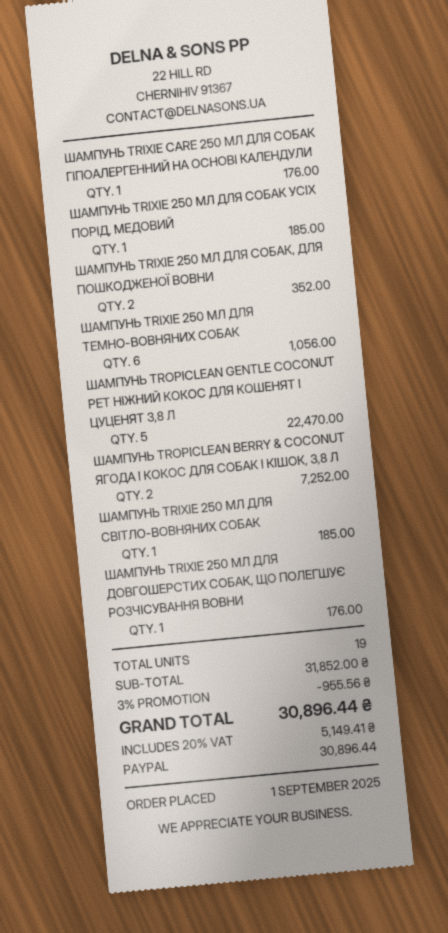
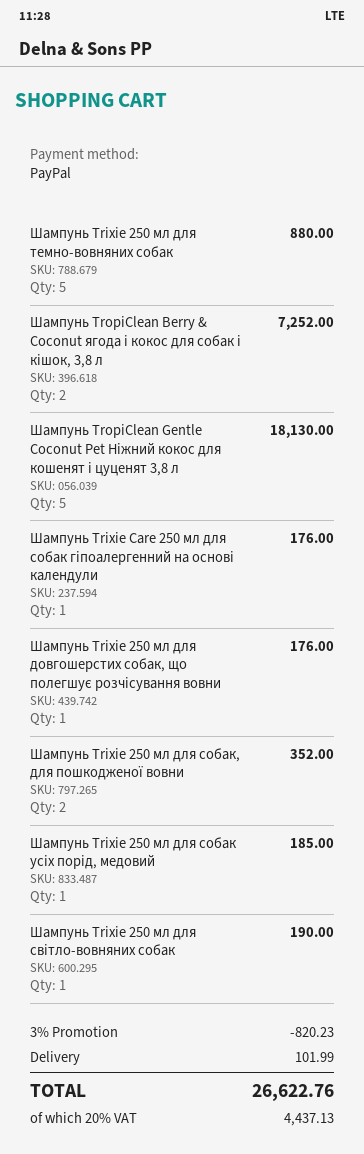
ШАМПУНЬ TRIXIE 250 МЛ ДЛЯ ТЕМНО-ВОВНЯНИХ СОБАК: 6 for 1056.00 -> 5 for 880.00
ШАМПУНЬ TROPICLEAN GENTLE COCONUT PET НІЖНИЙ КОКОС ДЛЯ КОШЕНЯТ І ЦУЦЕНЯТ 3,8 Л: 5 for 22470.00 -> 5 for 18130.00
ШАМПУНЬ TRIXIE 250 МЛ ДЛЯ СВІТЛО-ВОВНЯНИХ СОБАК: 1 for 185.00 -> 1 for 190.00
discount: 3% = 955.56 -> 3% = 820.23
shipping: none -> 101.99
tax: 20% = 5149.41 -> 20% = 4437.13
total: 30896.44 -> 26622.76

